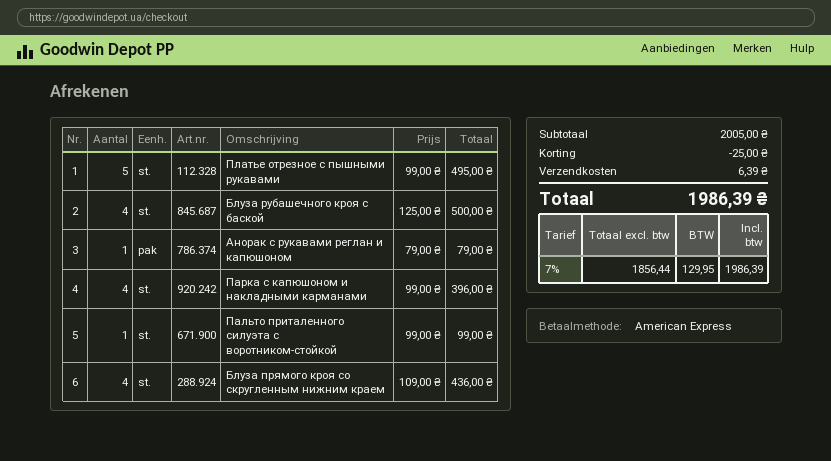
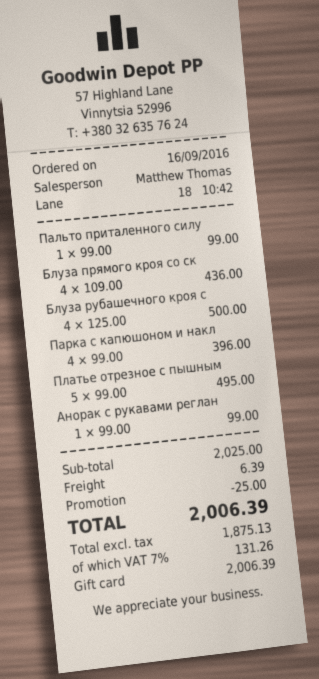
payment method: American Express -> gift card
Анорак с рукавами реглан и капюшоном: 1 x 79.00 = 79.00 -> 1 x 99.00 = 99.00
subtotal: 2005.00 -> 2025.00
net: 1856.44 -> 1875.13
tax: 7% = 129.95 -> 7% = 131.26
total: 1986.39 -> 2006.39

